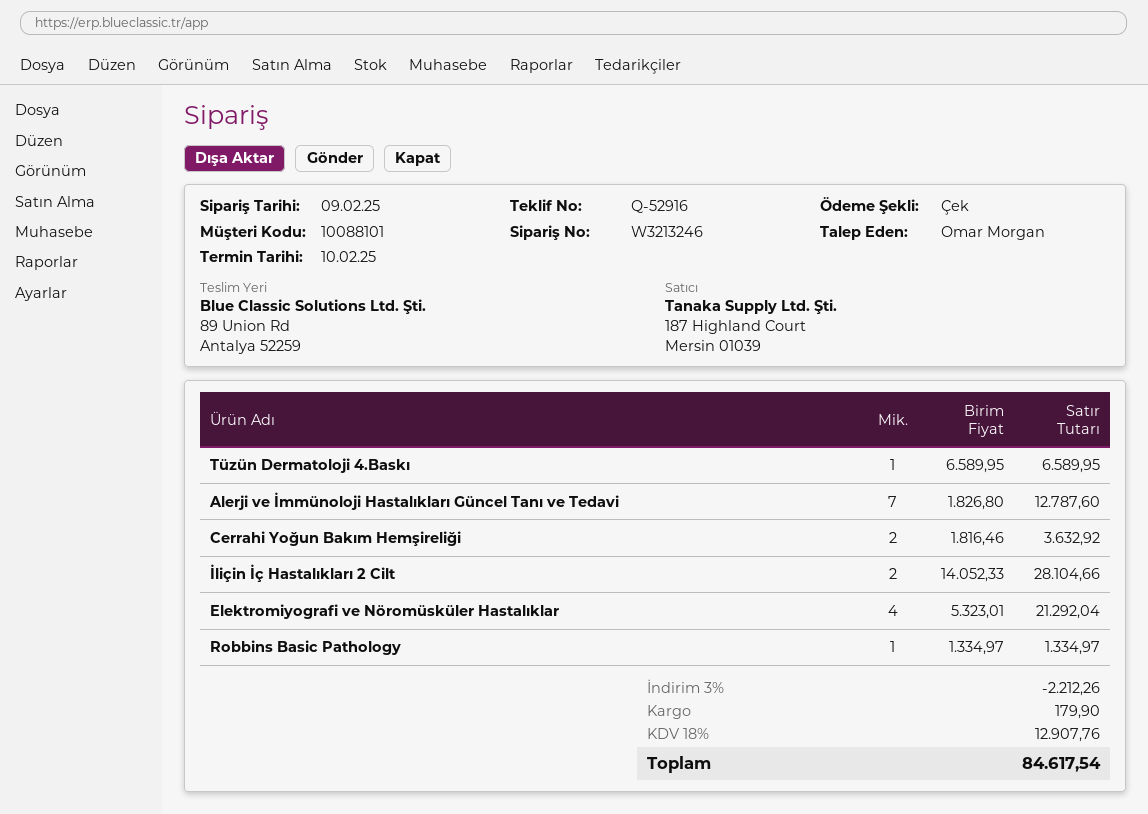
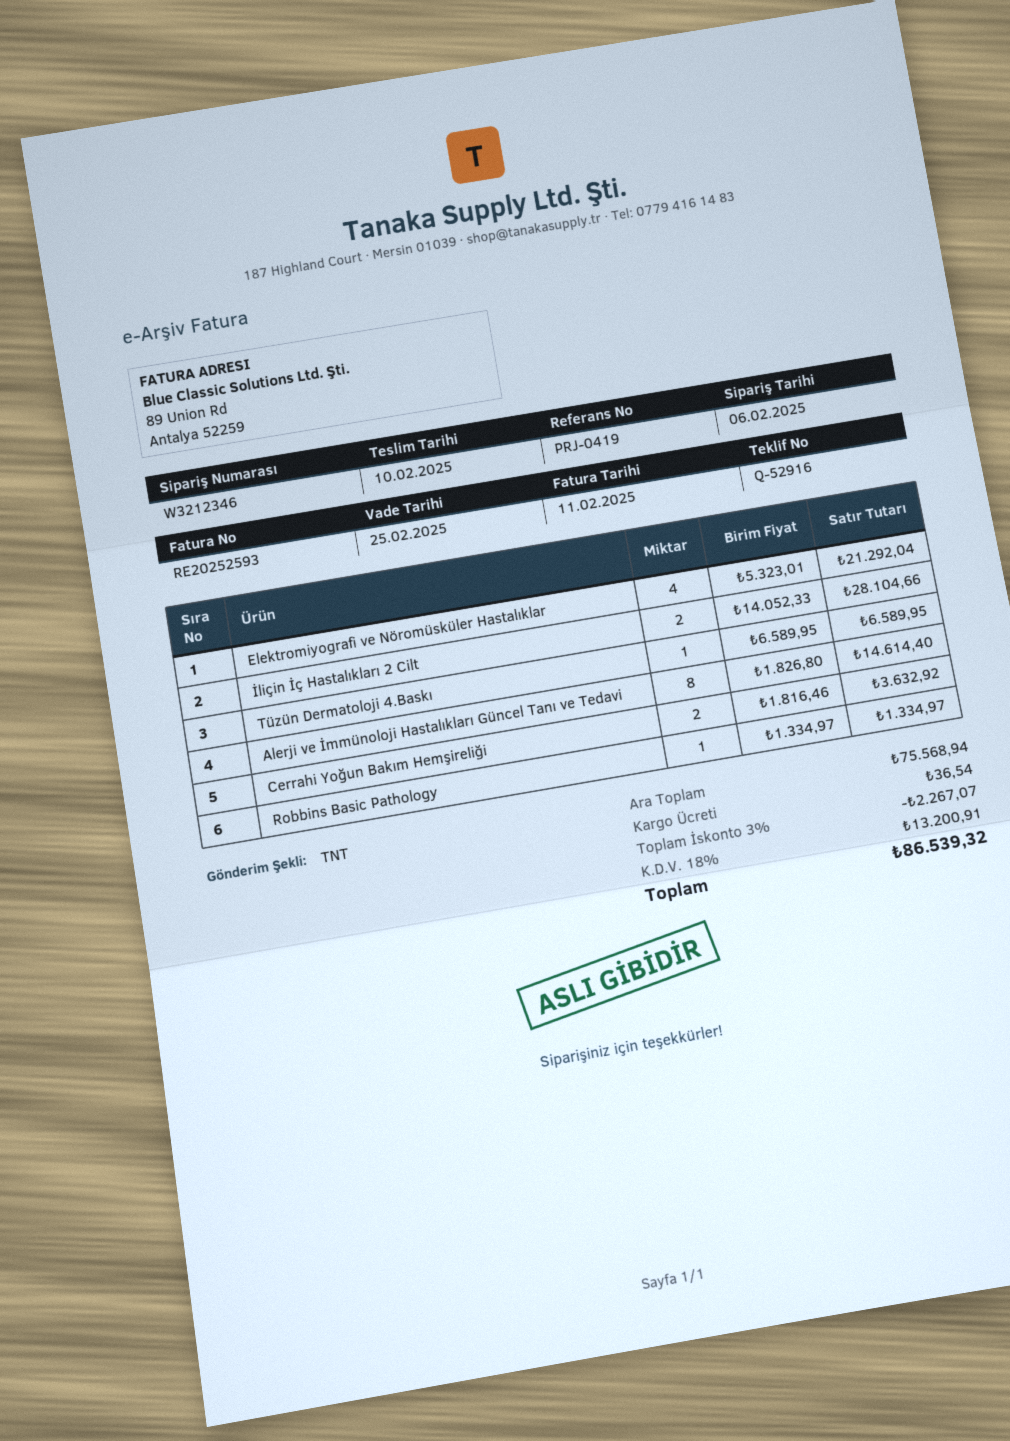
order number: W3213246 -> W3212346
order date: 2025-02-09 -> 2025-02-06
Alerji ve İmmünoloji Hastalıkları Güncel Tanı ve Tedavi: 7 x 1826.80 = 12787.60 -> 8 x 1826.80 = 14614.40
discount: 3% = 2212.26 -> 3% = 2267.07
shipping: 179.90 -> 36.54
tax: 18% = 12907.76 -> 18% = 13200.91
total: 84617.54 -> 86539.32

